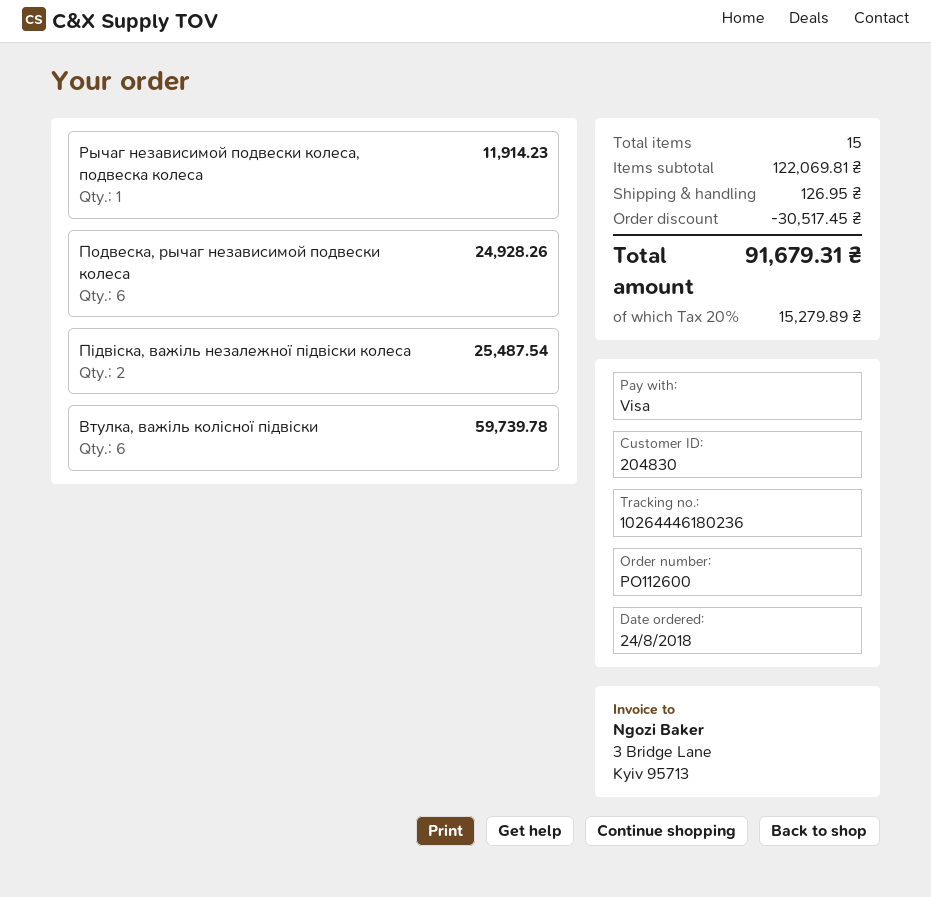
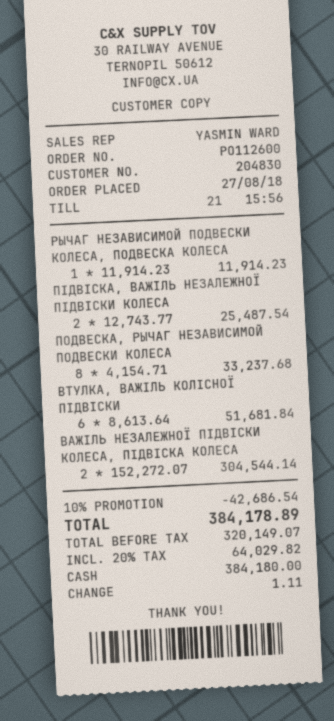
order date: 2018-08-24 -> 2018-08-27
payment method: Visa -> cash
Подвеска, рычаг независимой подвески колеса: 6 for 24928.26 -> 8 for 33237.68
Втулка, важіль колісної підвіски: 6 for 59739.78 -> 6 for 51681.84
ВАЖІЛЬ НЕЗАЛЕЖНОЇ ПІДВІСКИ КОЛЕСА, ПІДВІСКА КОЛЕСА: none -> 2 for 304544.14
discount: 30517.45 -> 42686.54
shipping: 126.95 -> none
tax: 20% = 15279.89 -> 20% = 64029.82
total: 91679.31 -> 384178.89

